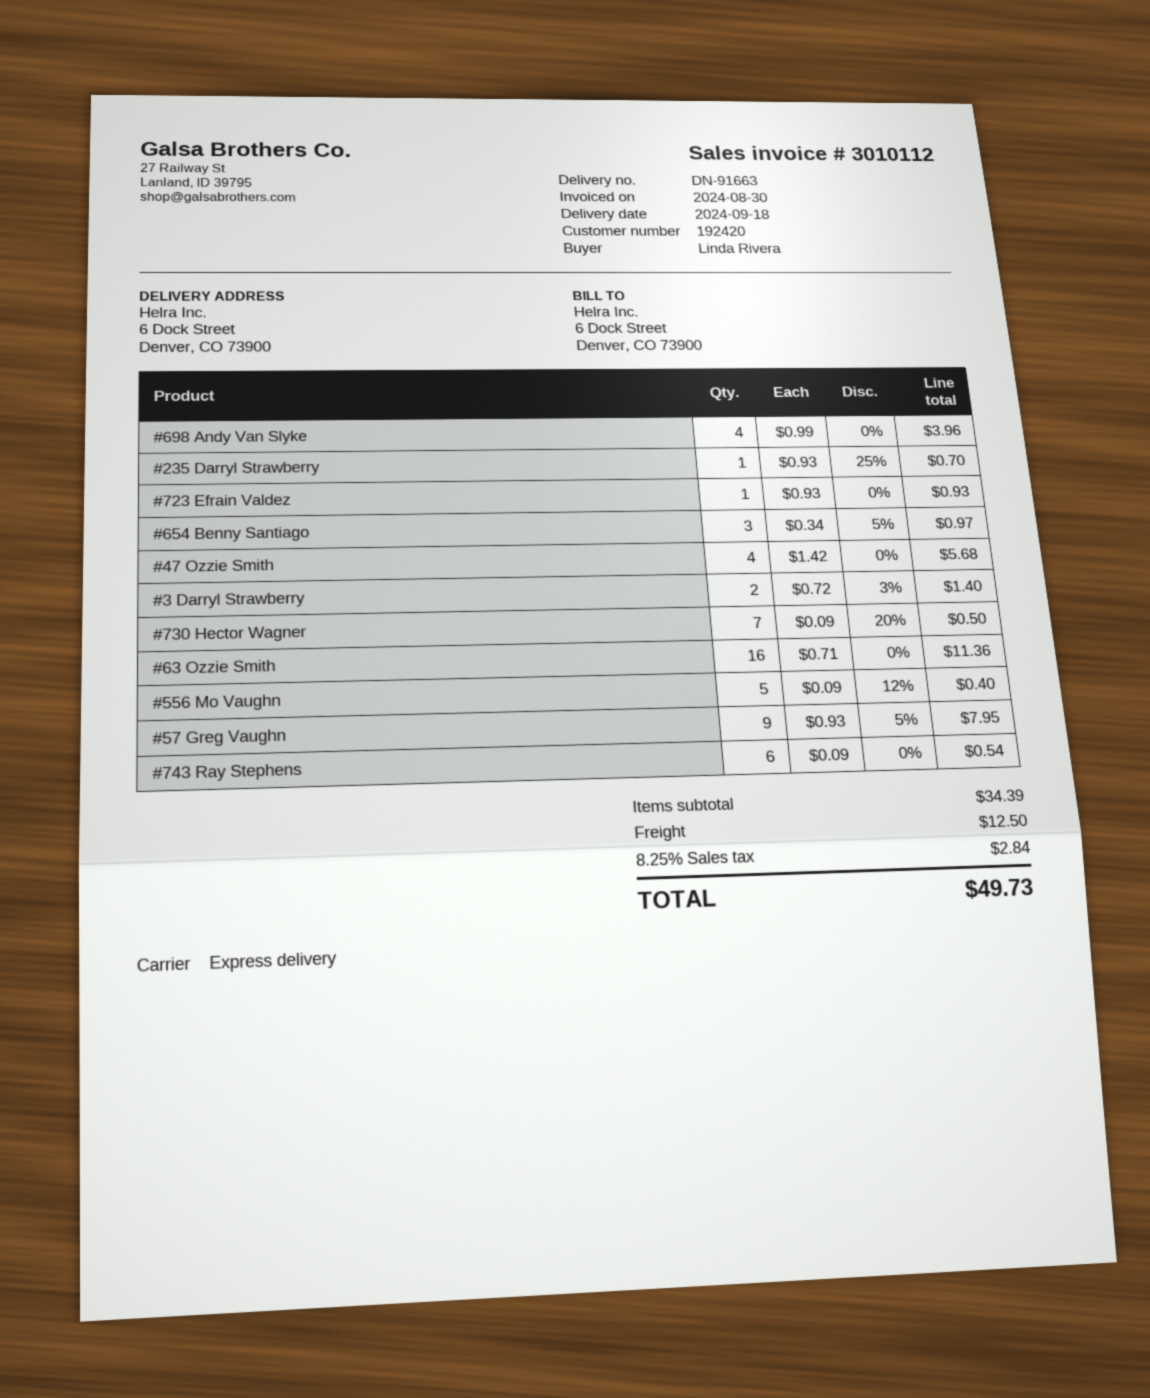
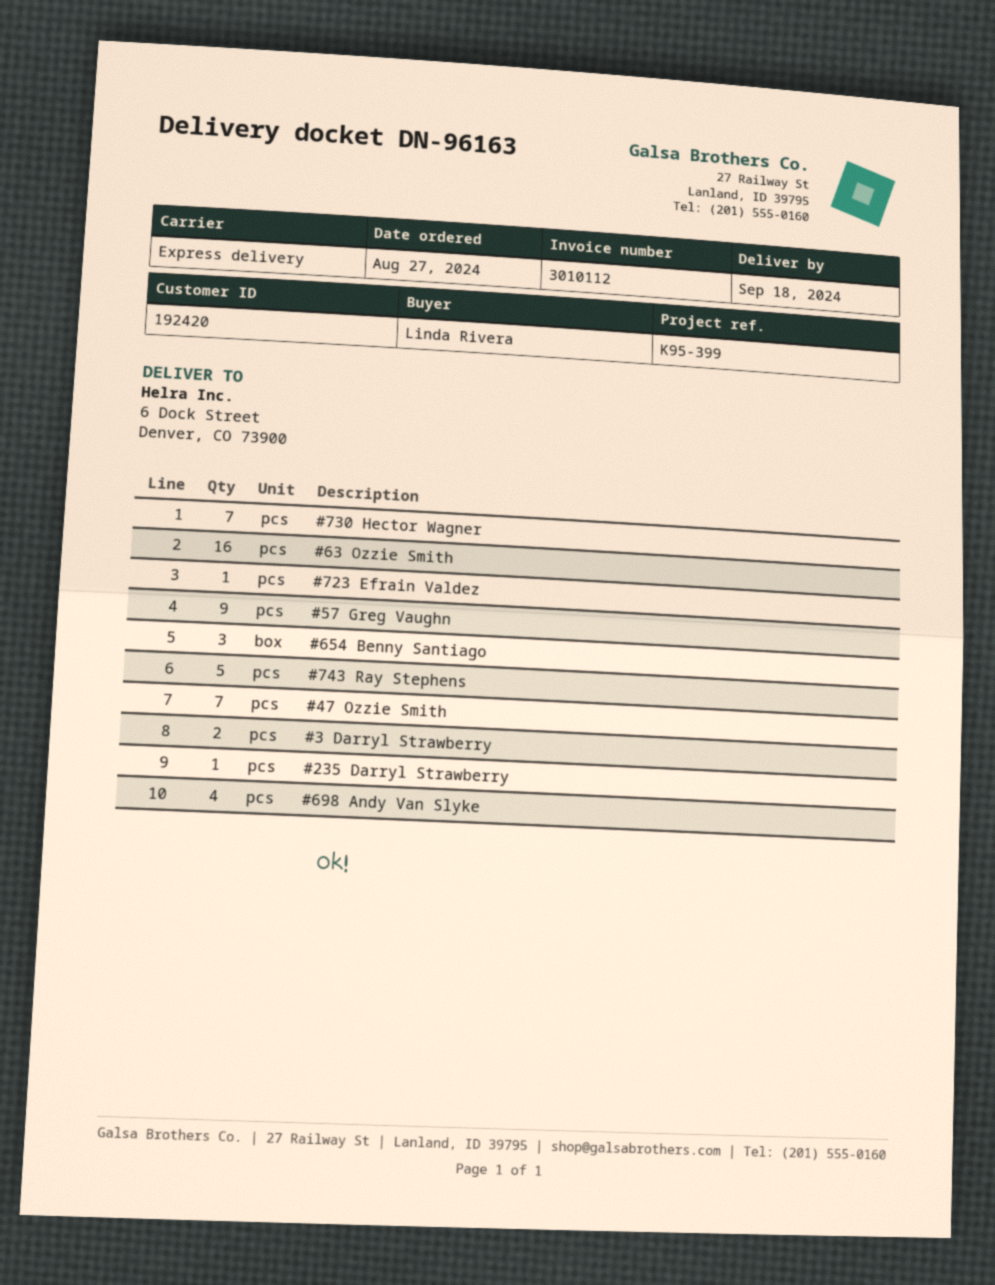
delivery note number: DN-91663 -> DN-96163
#47 Ozzie Smith: 4 -> 7
#556 Mo Vaughn: 5 -> none
#743 Ray Stephens: 6 -> 5

